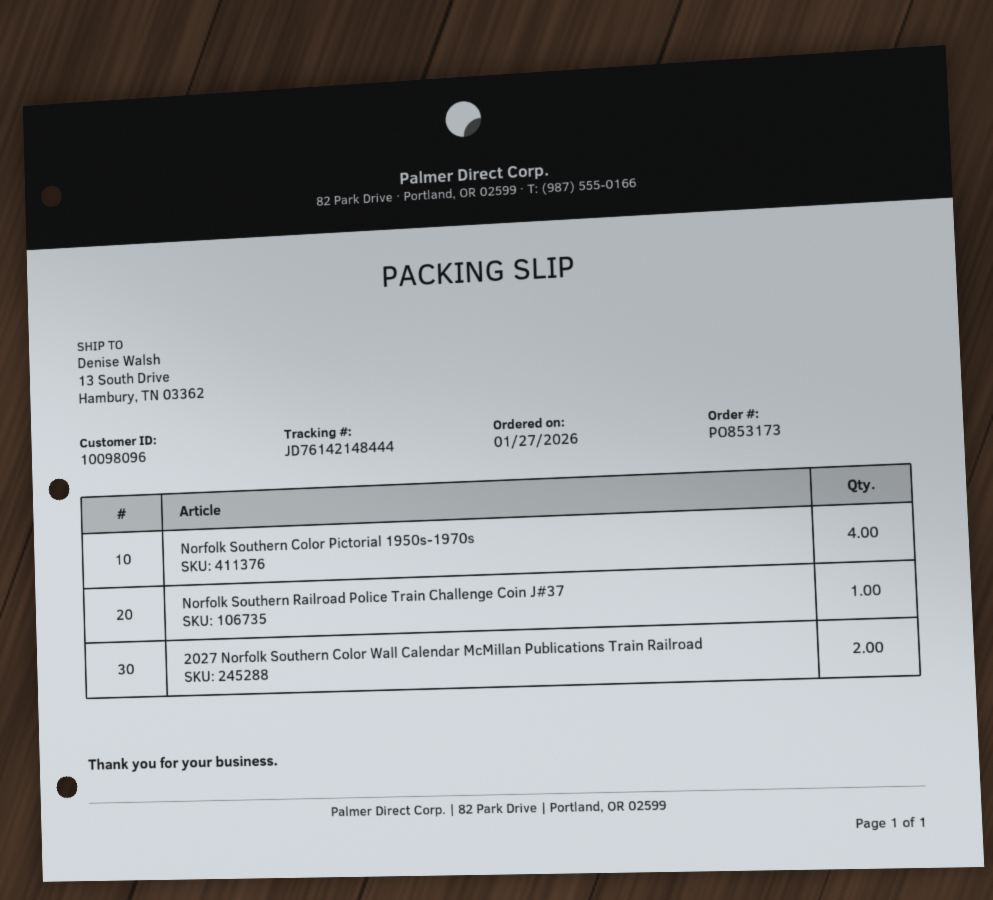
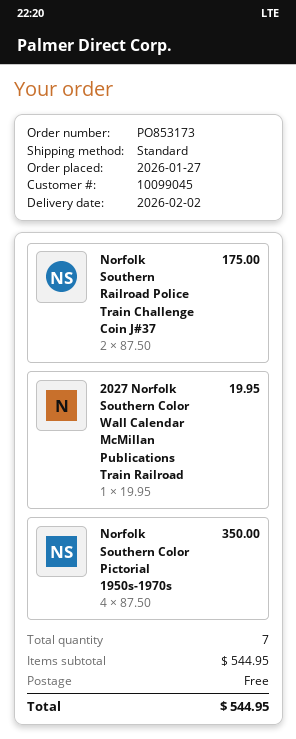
customer number: 10098096 -> 10099045
Norfolk Southern Railroad Police Train Challenge Coin J#37: 1 -> 2
2027 Norfolk Southern Color Wall Calendar McMillan Publications Train Railroad: 2 -> 1

